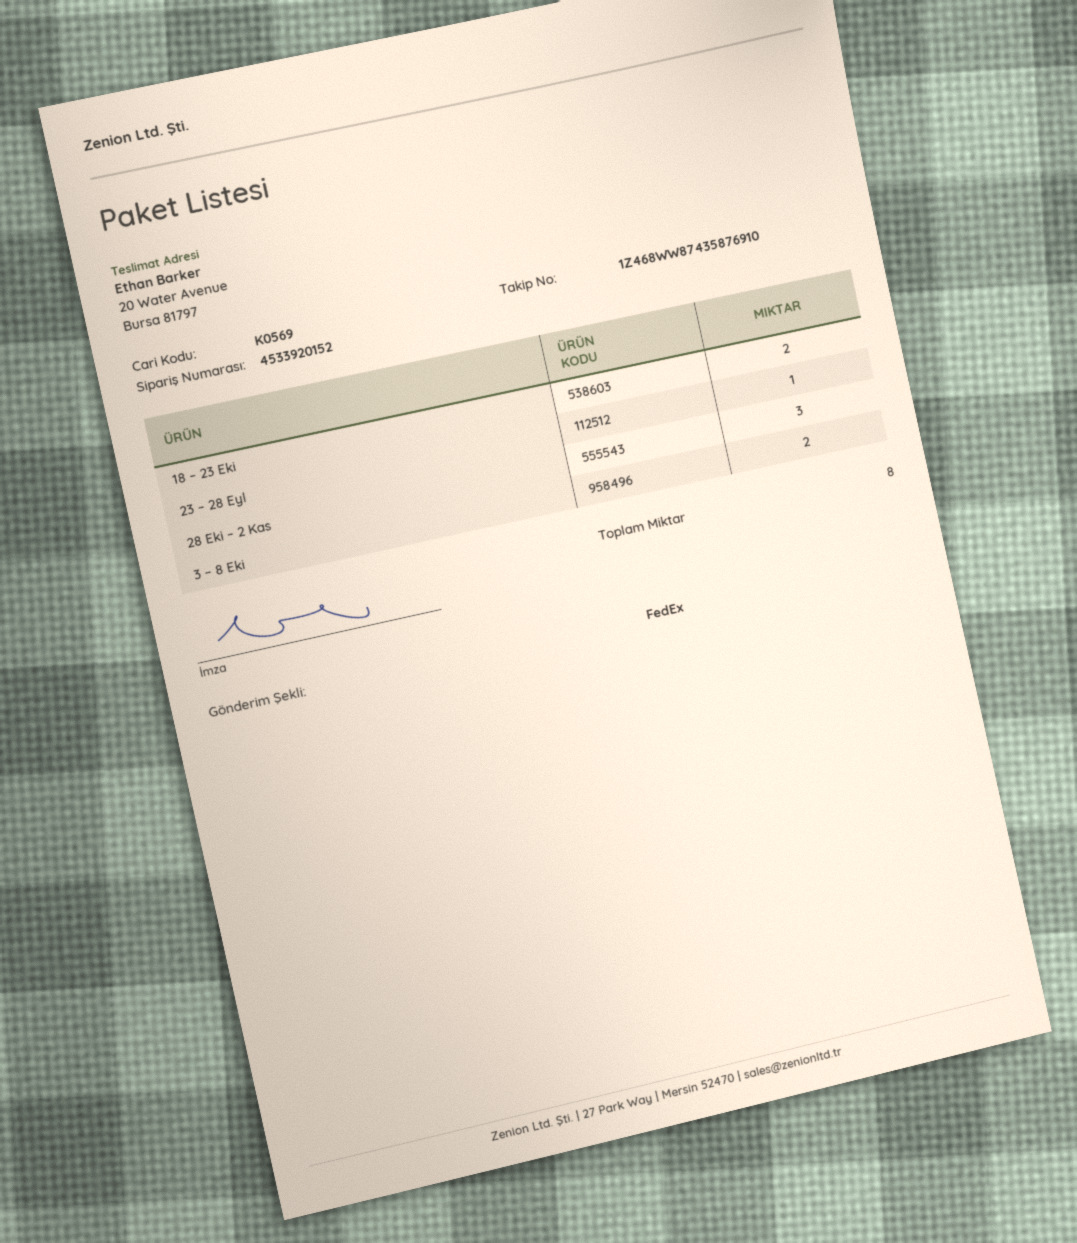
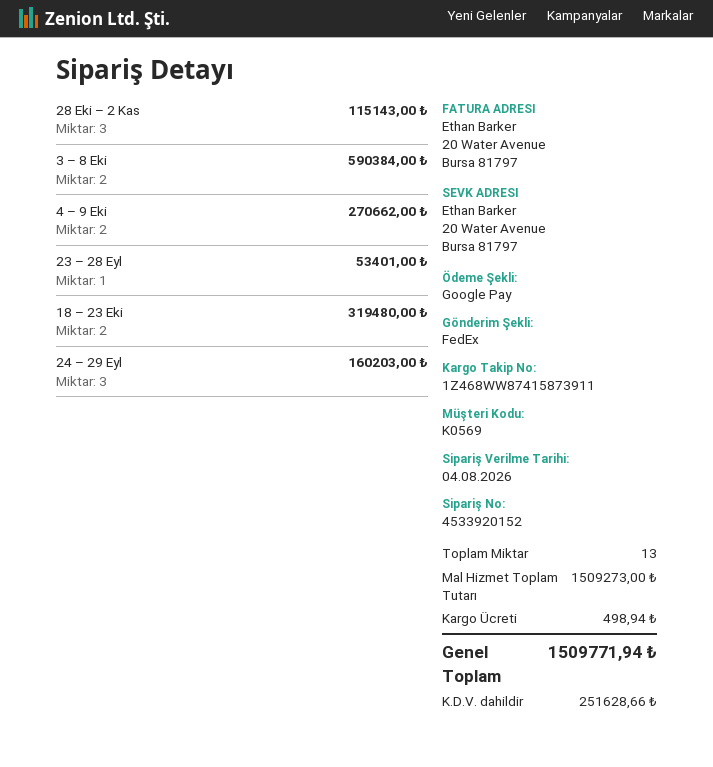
tracking number: 1Z468WW87435876910 -> 1Z468WW87415873911
4 – 9 Eki: none -> 2
24 – 29 Eyl: none -> 3
total quantity: 8 -> 13

